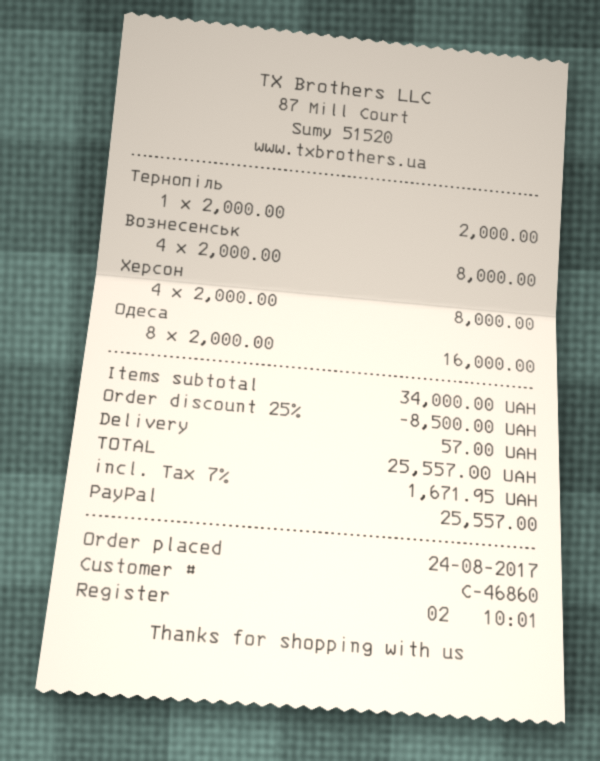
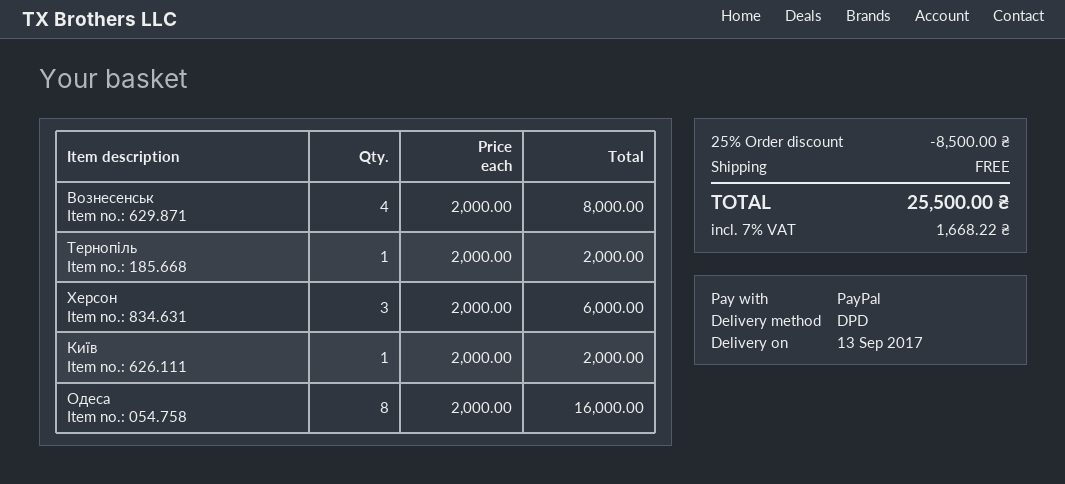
Херсон: 4 x 2000.00 = 8000.00 -> 3 x 2000.00 = 6000.00
Київ: none -> 1 x 2000.00 = 2000.00
shipping: 57.00 -> 0.00
tax: 7% = 1671.95 -> 7% = 1668.22
total: 25557.00 -> 25500.00

